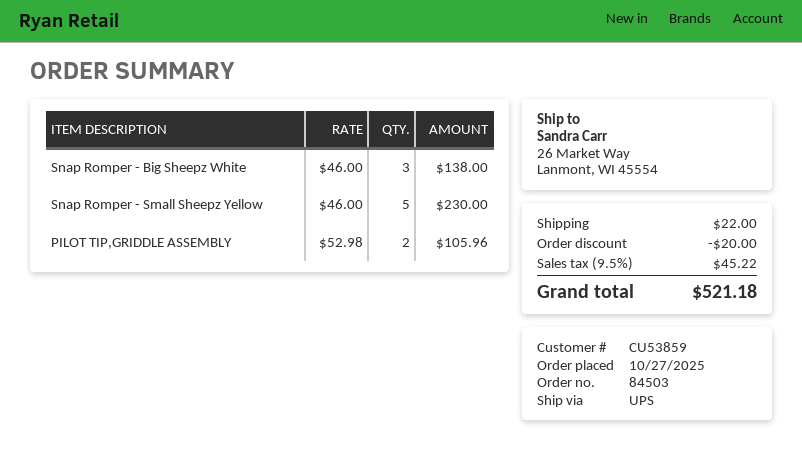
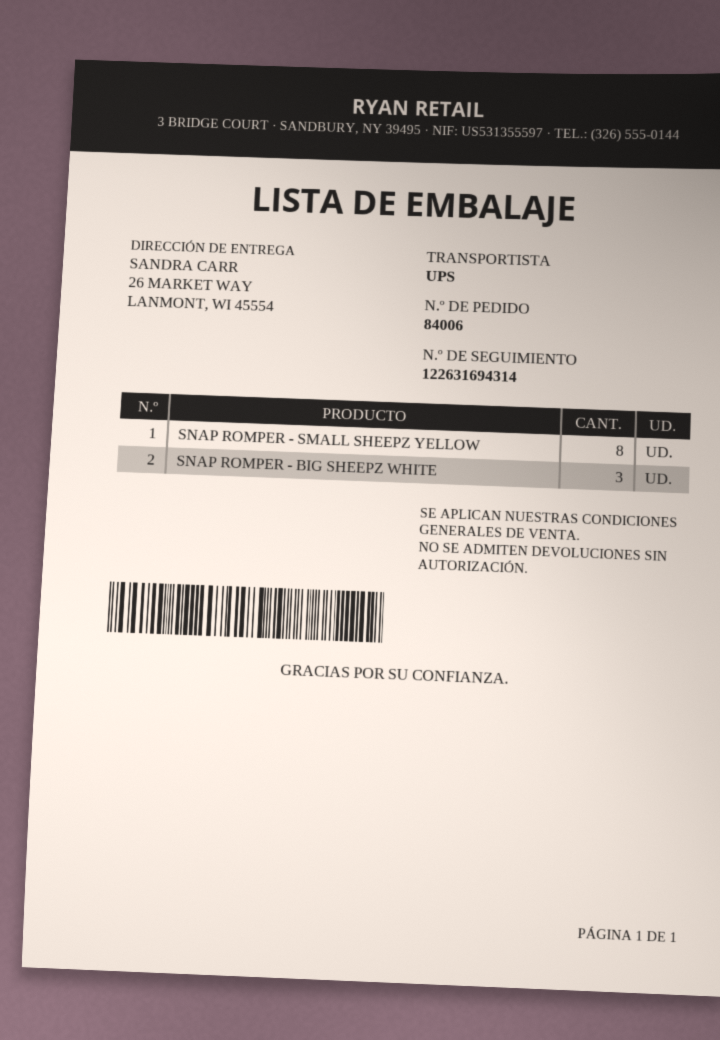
order number: 84503 -> 84006
Snap Romper - Small Sheepz Yellow: 5 -> 8
PILOT TIP,GRIDDLE ASSEMBLY: 2 -> none

